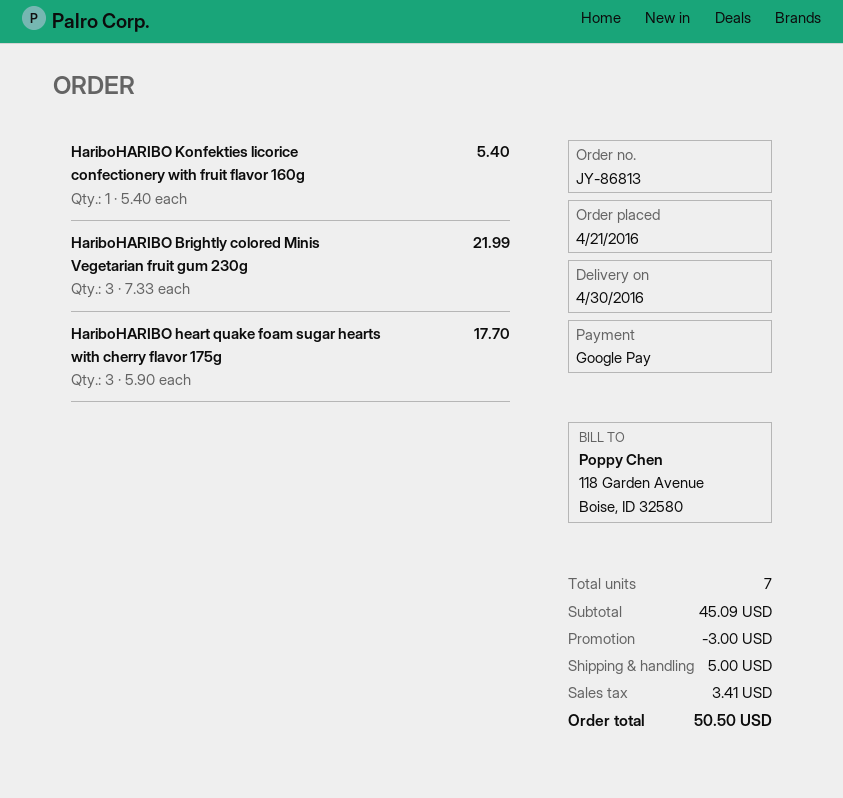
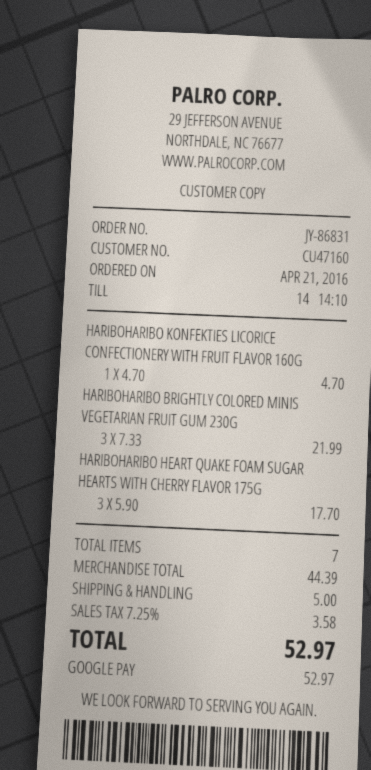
order number: JY-86813 -> JY-86831
HariboHARIBO Konfekties licorice confectionery with fruit flavor 160g: 1 x 5.40 = 5.40 -> 1 x 4.70 = 4.70
subtotal: 45.09 -> 44.39
discount: 3.00 -> none
tax: 3.41 -> 3.58
total: 50.50 -> 52.97

